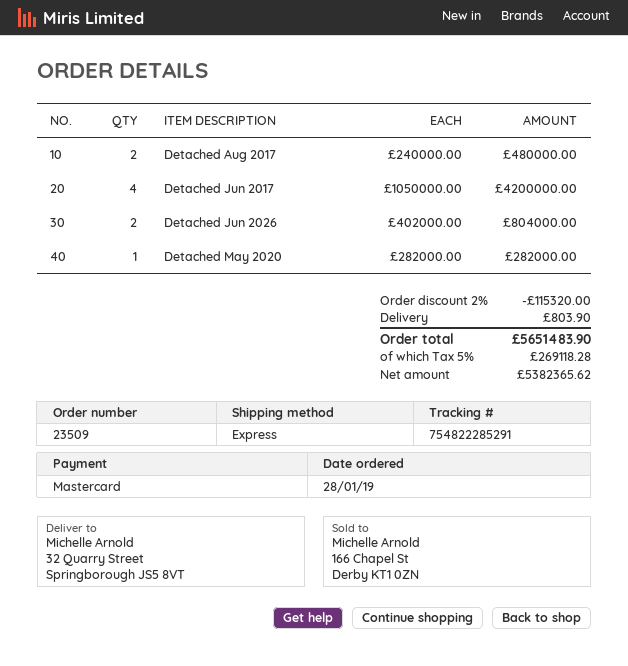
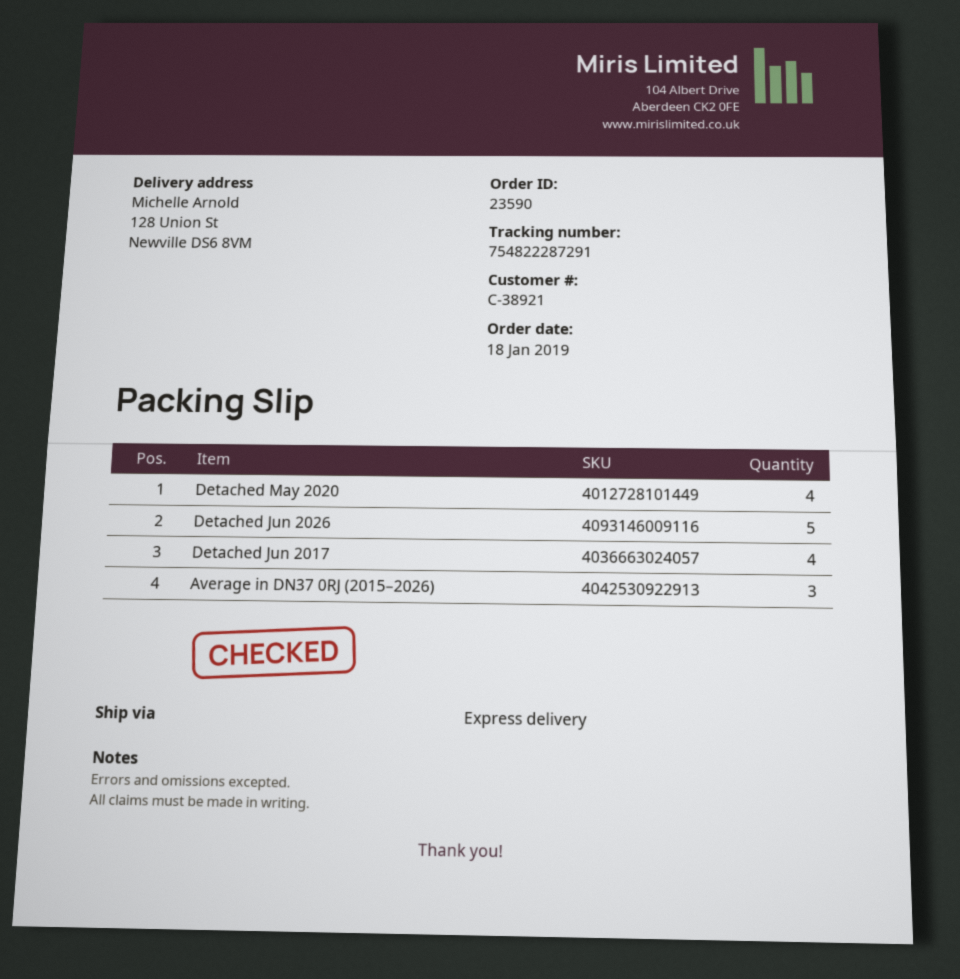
order number: 23509 -> 23590
order date: 2019-01-28 -> 2019-01-18
tracking number: 754822285291 -> 754822287291
ship to: 32 Quarry Street, Springborough JS5 8VT -> 128 Union St, Newville DS6 8VM
Detached Aug 2017: 2 -> none
Detached Jun 2026: 2 -> 5
Detached May 2020: 1 -> 4
Average in DN37 0RJ (2015–2026): none -> 3

